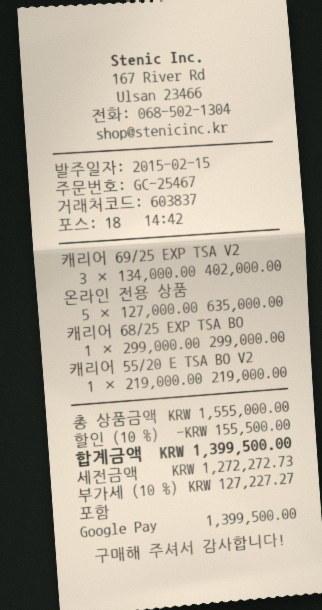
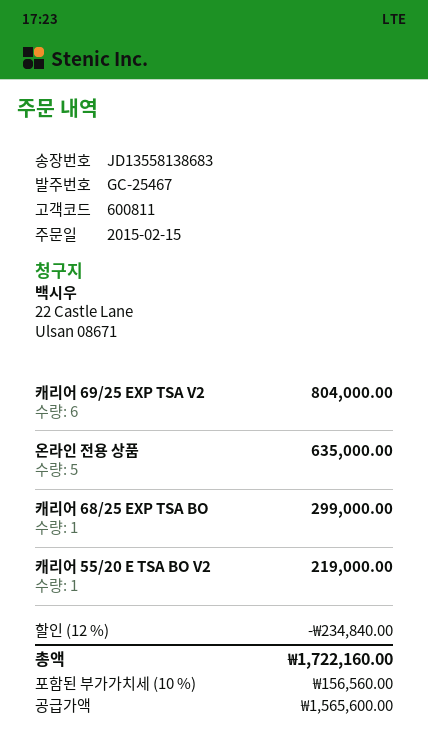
customer number: 603837 -> 600811
캐리어 69/25 EXP TSA V2: 3 for 402000.00 -> 6 for 804000.00
discount: 10% = 155500.00 -> 12% = 234840.00
net: 1272272.73 -> 1565600.00
tax: 10% = 127227.27 -> 10% = 156560.00
total: 1399500.00 -> 1722160.00

